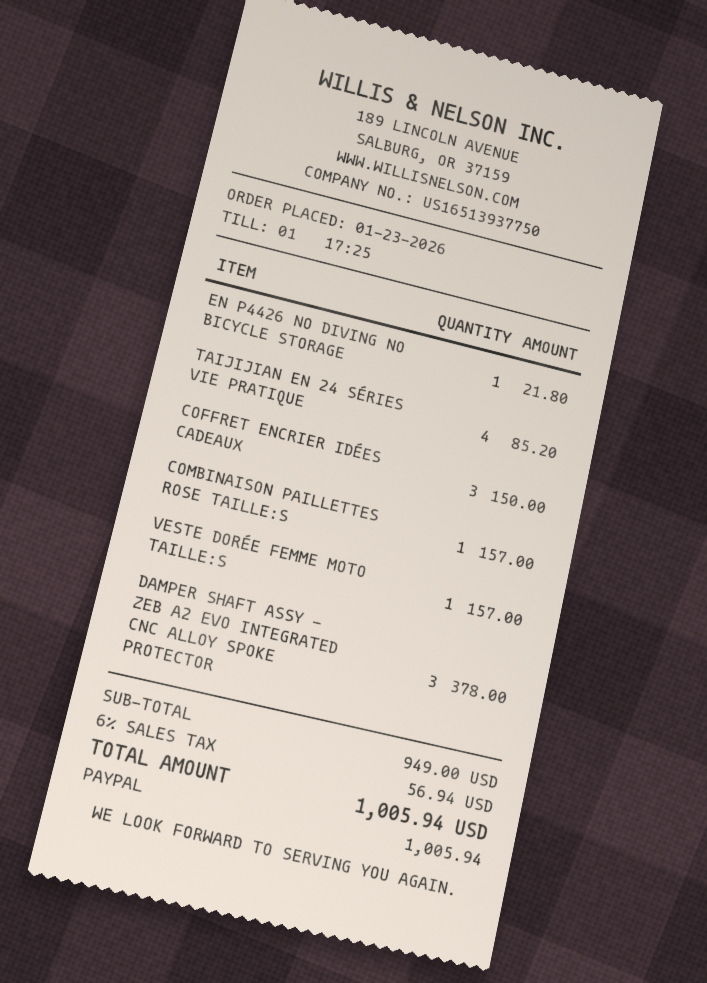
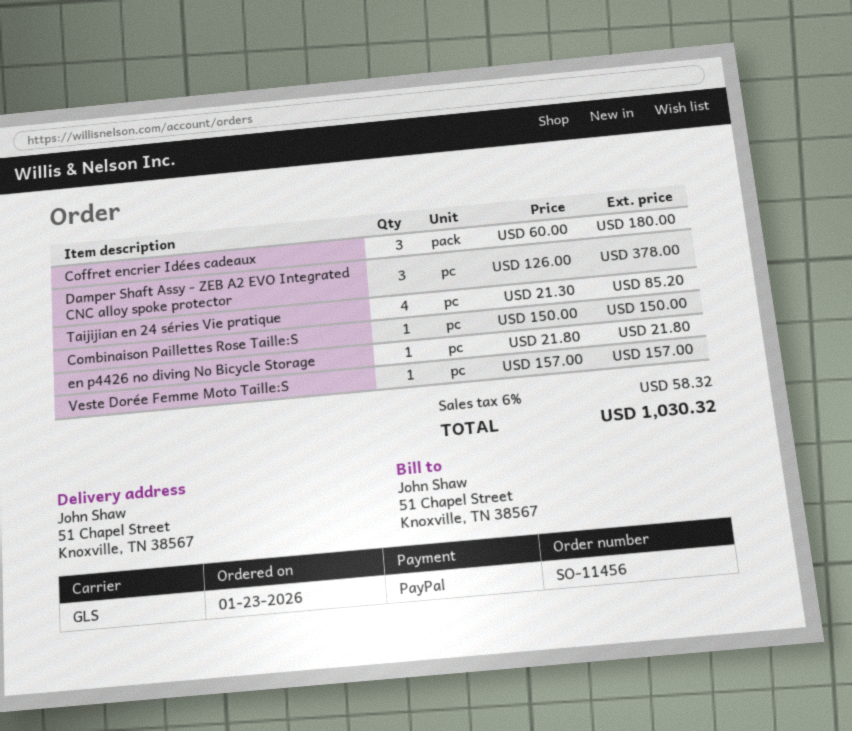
COFFRET ENCRIER IDÉES CADEAUX: 3 for 150.00 -> 3 for 180.00
COMBINAISON PAILLETTES ROSE TAILLE:S: 1 for 157.00 -> 1 for 150.00
tax: 6% = 56.94 -> 6% = 58.32
total: 1005.94 -> 1030.32

